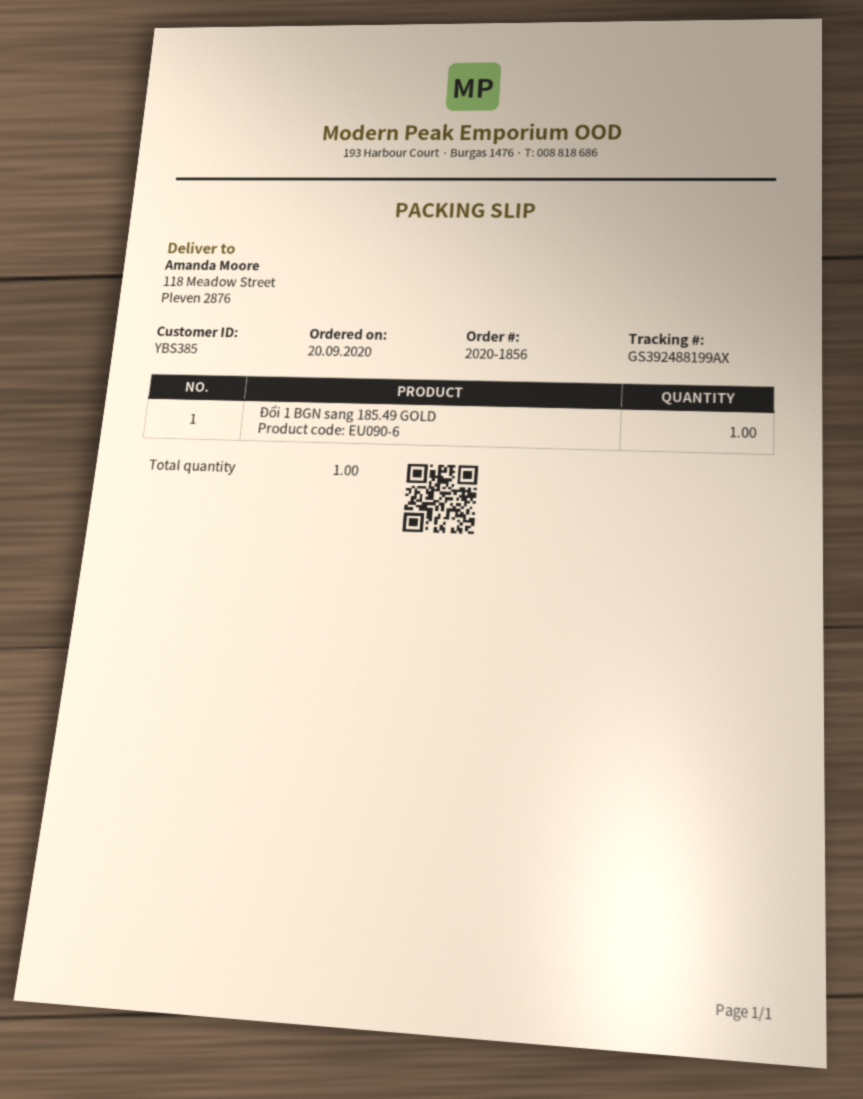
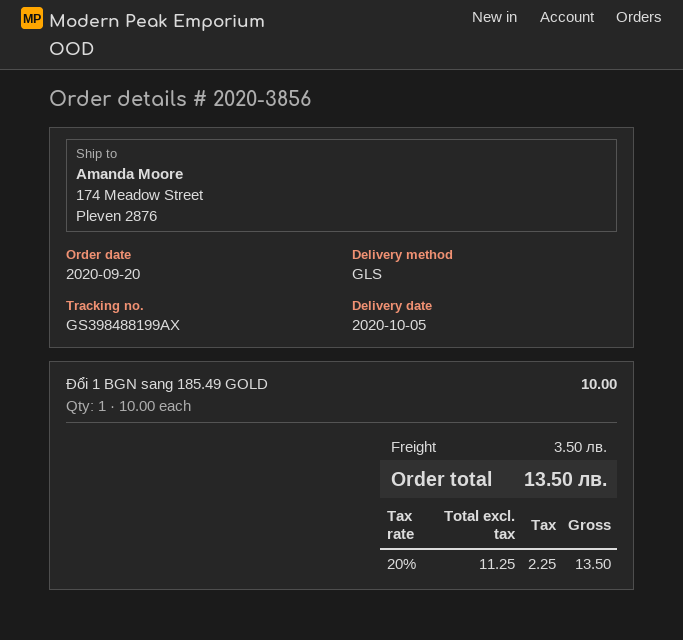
order number: 2020-1856 -> 2020-3856
tracking number: GS392488199AX -> GS398488199AX
ship to: 118 Meadow Street, Pleven 2876 -> 174 Meadow Street, Pleven 2876

